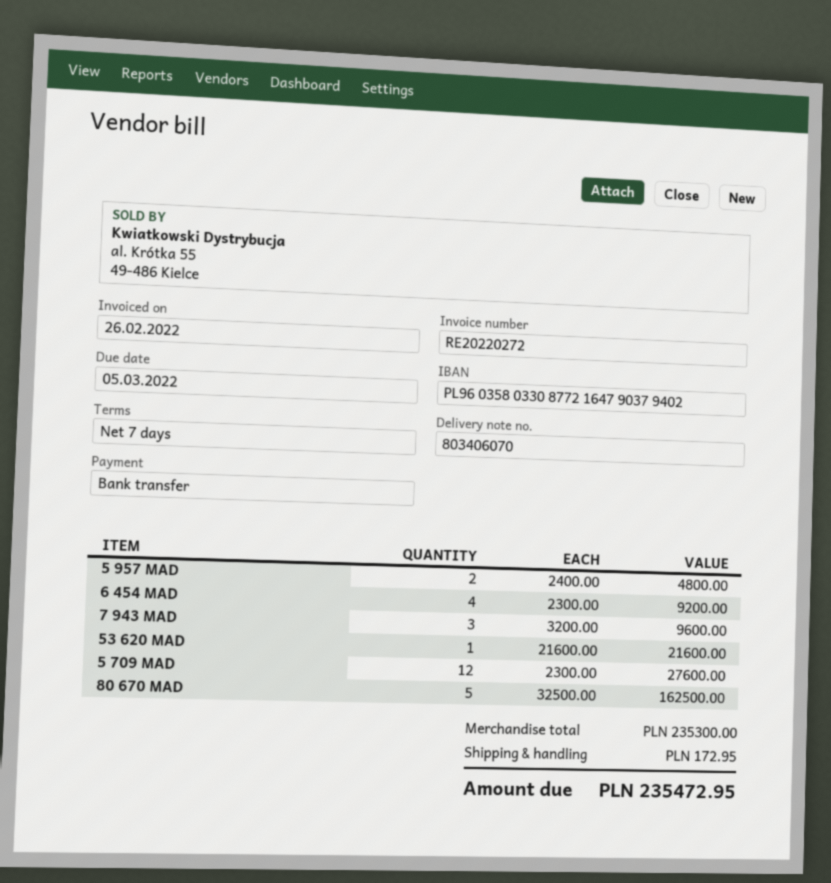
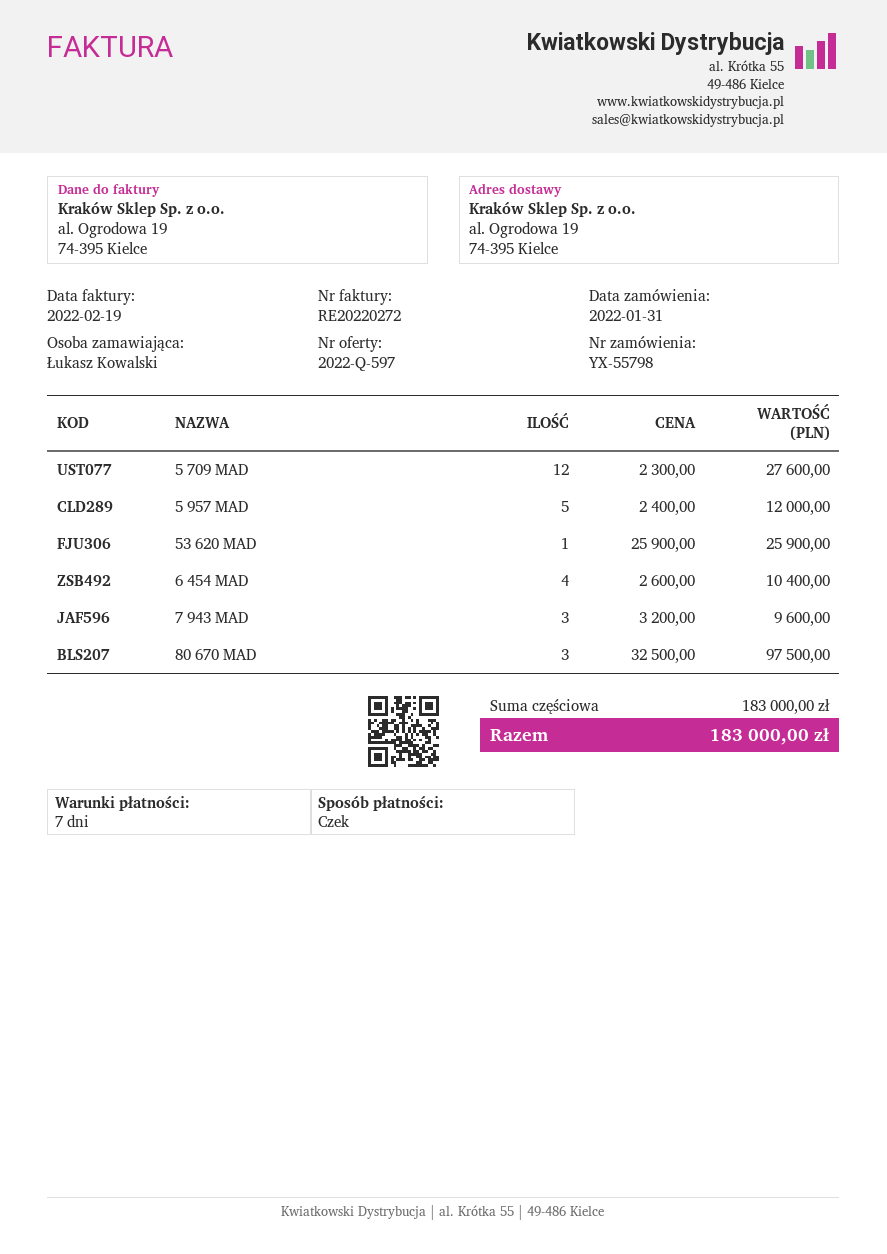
invoice date: 2022-02-26 -> 2022-02-19
payment method: bank transfer -> cheque
5 957 MAD: 2 x 2400.00 = 4800.00 -> 5 x 2400.00 = 12000.00
6 454 MAD: 4 x 2300.00 = 9200.00 -> 4 x 2600.00 = 10400.00
53 620 MAD: 1 x 21600.00 = 21600.00 -> 1 x 25900.00 = 25900.00
80 670 MAD: 5 x 32500.00 = 162500.00 -> 3 x 32500.00 = 97500.00
subtotal: 235300.00 -> 183000.00
shipping: 172.95 -> none
total: 235472.95 -> 183000.00

